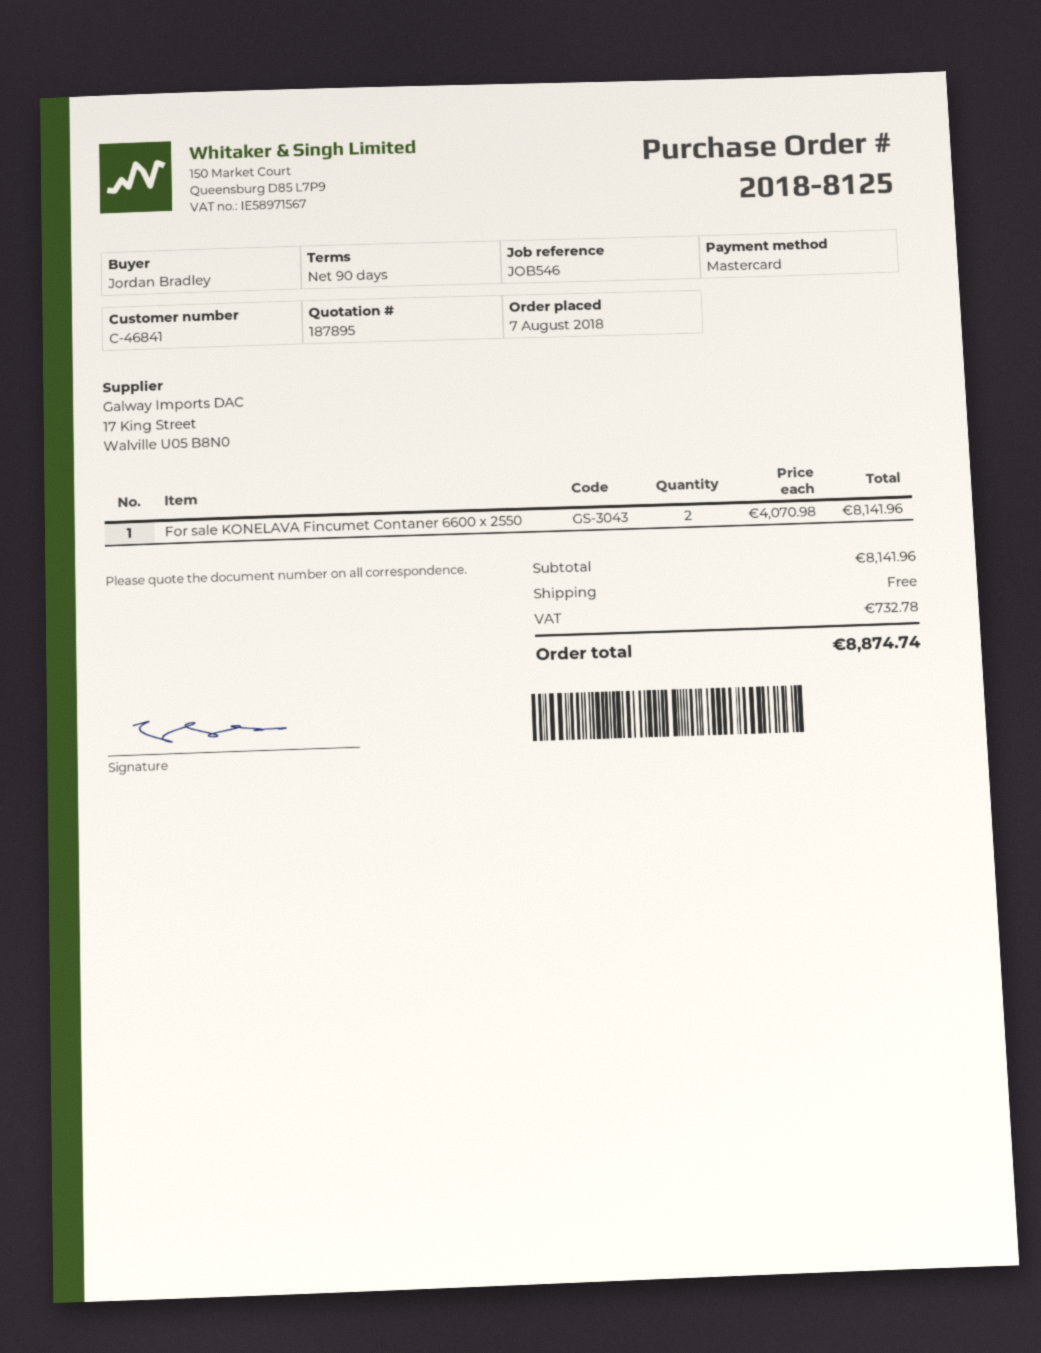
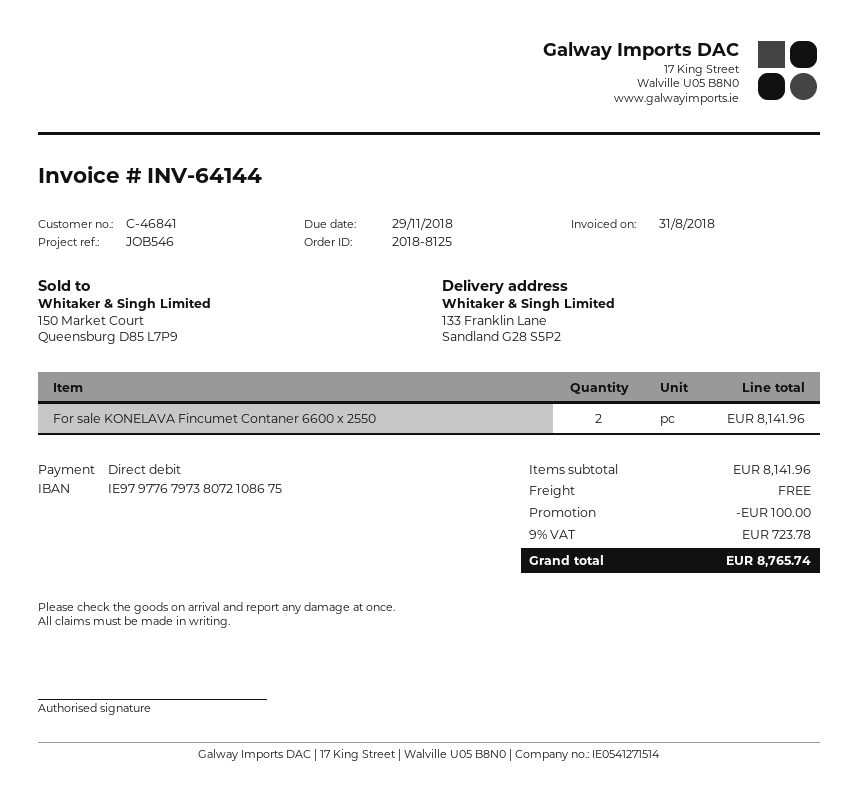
payment method: Mastercard -> direct debit
discount: none -> 100.00
tax: 732.78 -> 723.78
total: 8874.74 -> 8765.74

